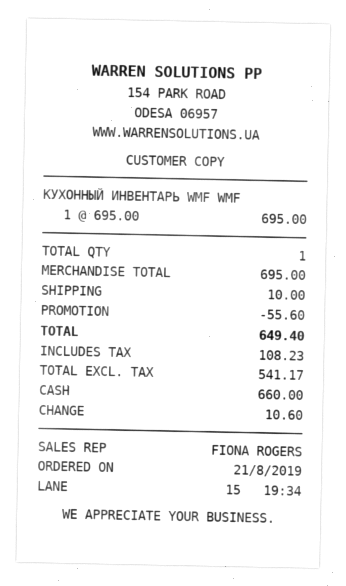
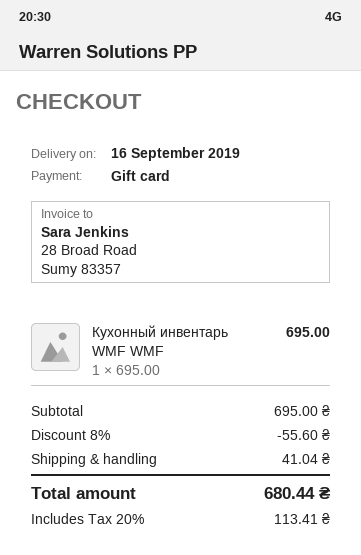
payment method: cash -> gift card
shipping: 10.00 -> 41.04
tax: 108.23 -> 113.41
total: 649.40 -> 680.44

